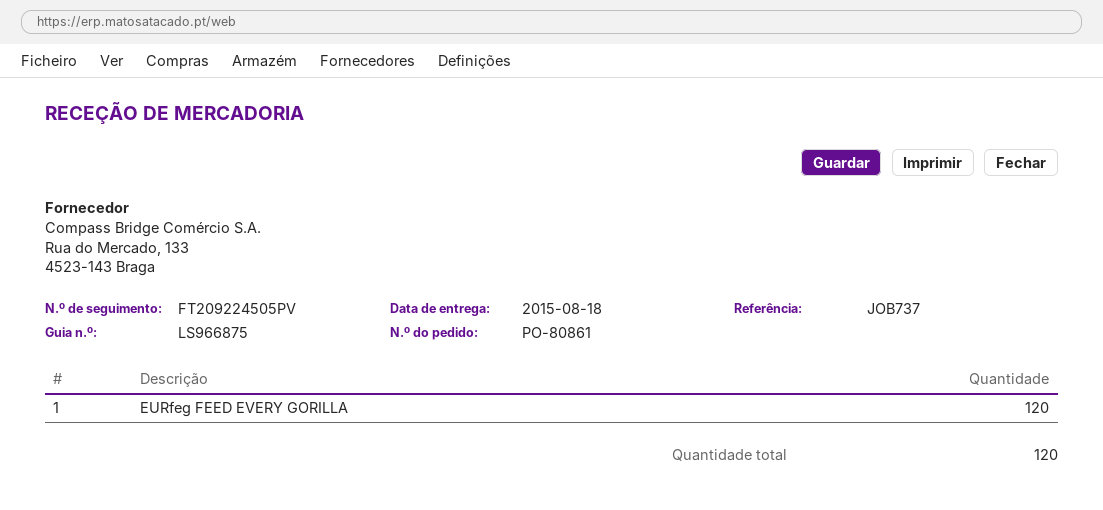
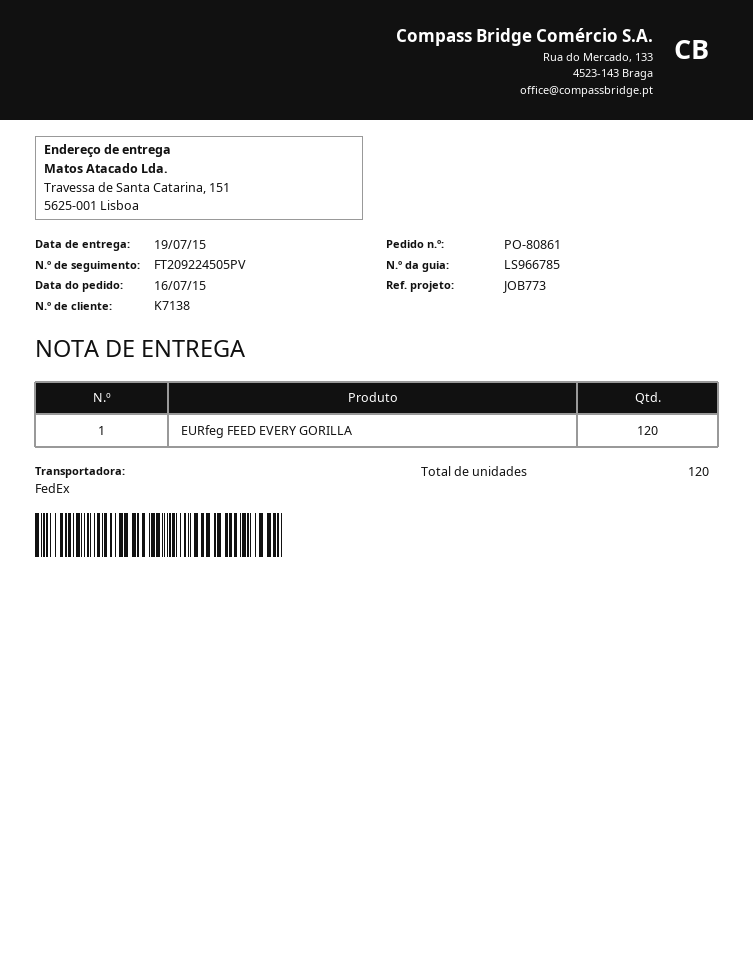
delivery note number: LS966875 -> LS966785
delivery date: 2015-08-18 -> 2015-07-19
reference: JOB737 -> JOB773

